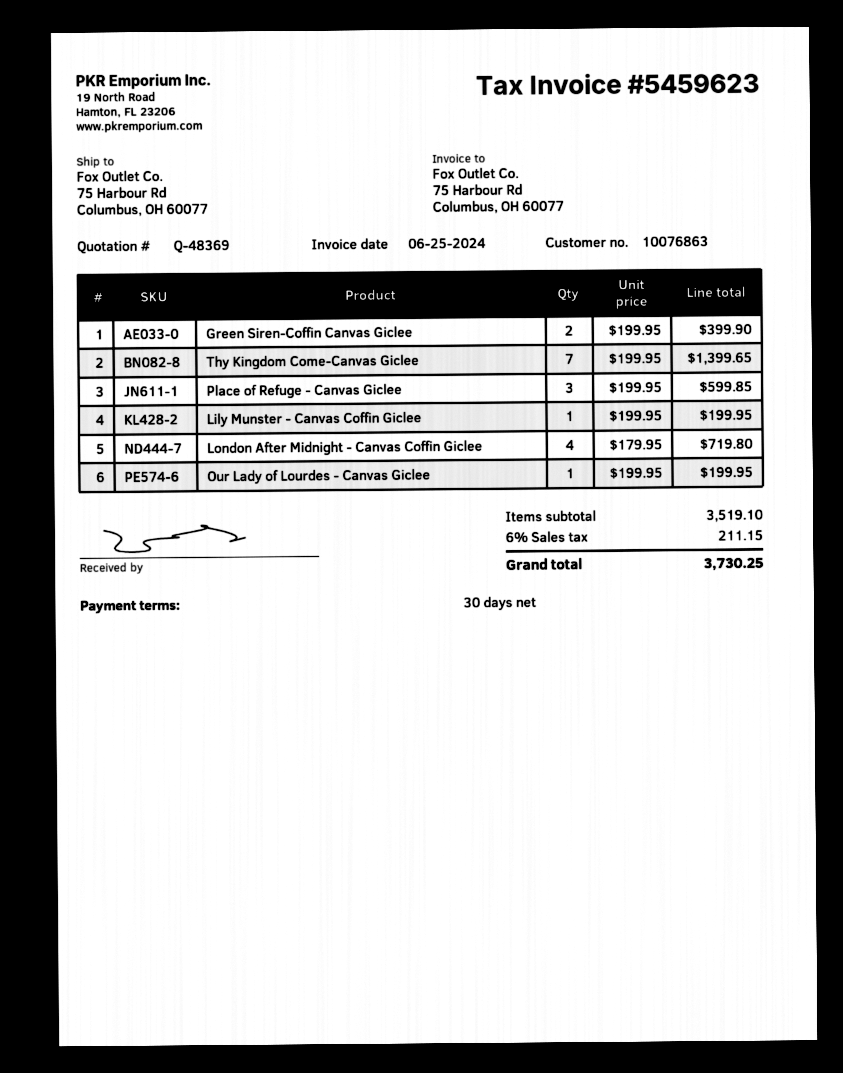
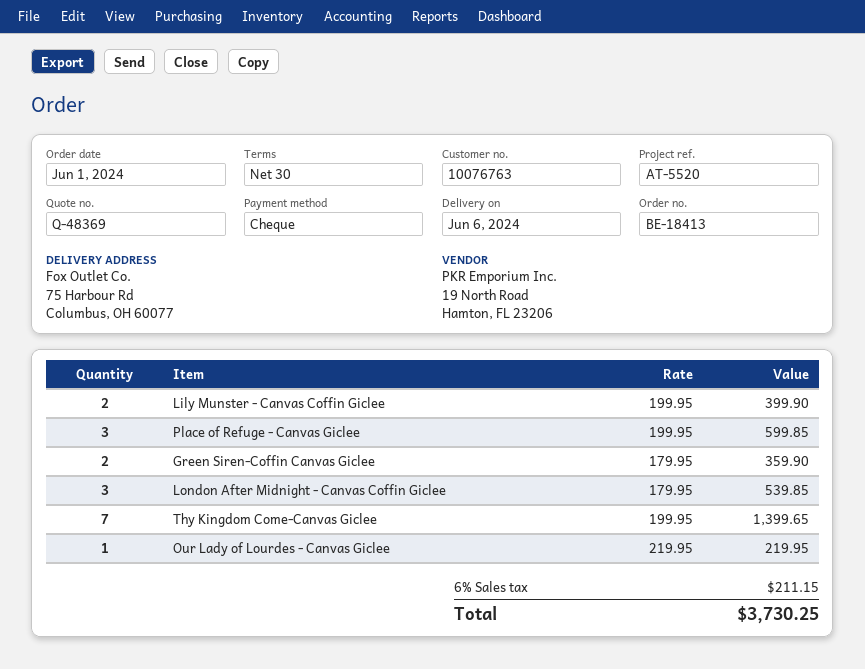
customer number: 10076863 -> 10076763
Green Siren-Coffin Canvas Giclee: 2 x 199.95 = 399.90 -> 2 x 179.95 = 359.90
Lily Munster - Canvas Coffin Giclee: 1 x 199.95 = 199.95 -> 2 x 199.95 = 399.90
London After Midnight - Canvas Coffin Giclee: 4 x 179.95 = 719.80 -> 3 x 179.95 = 539.85
Our Lady of Lourdes - Canvas Giclee: 1 x 199.95 = 199.95 -> 1 x 219.95 = 219.95

